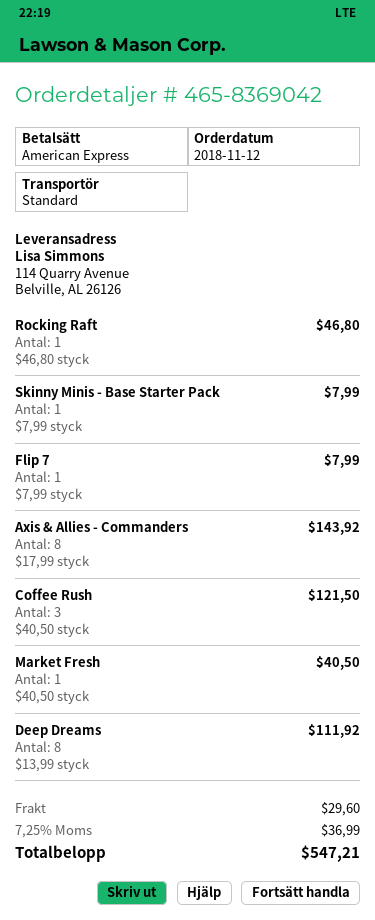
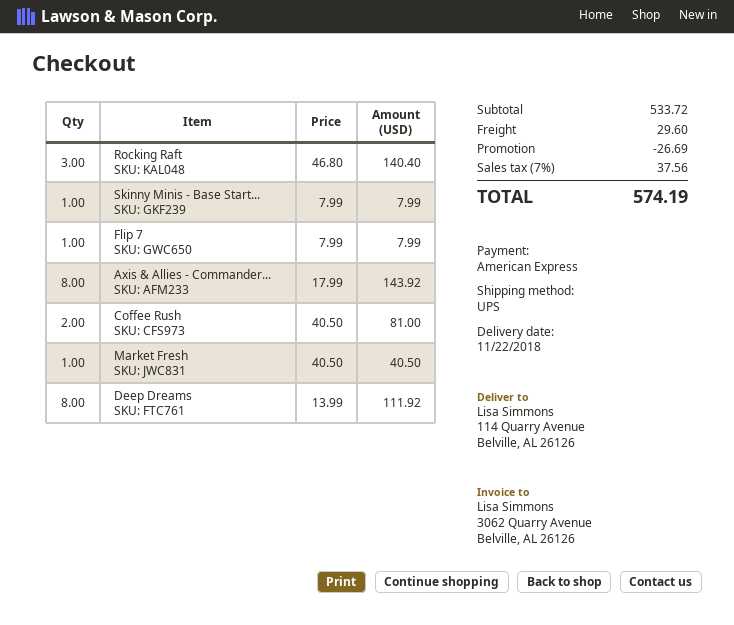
shipping method: standard -> UPS
Rocking Raft: 1 x 46.80 = 46.80 -> 3 x 46.80 = 140.40
Coffee Rush: 3 x 40.50 = 121.50 -> 2 x 40.50 = 81.00
discount: none -> 26.69
tax: 7.25% = 36.99 -> 7% = 37.56
total: 547.21 -> 574.19

